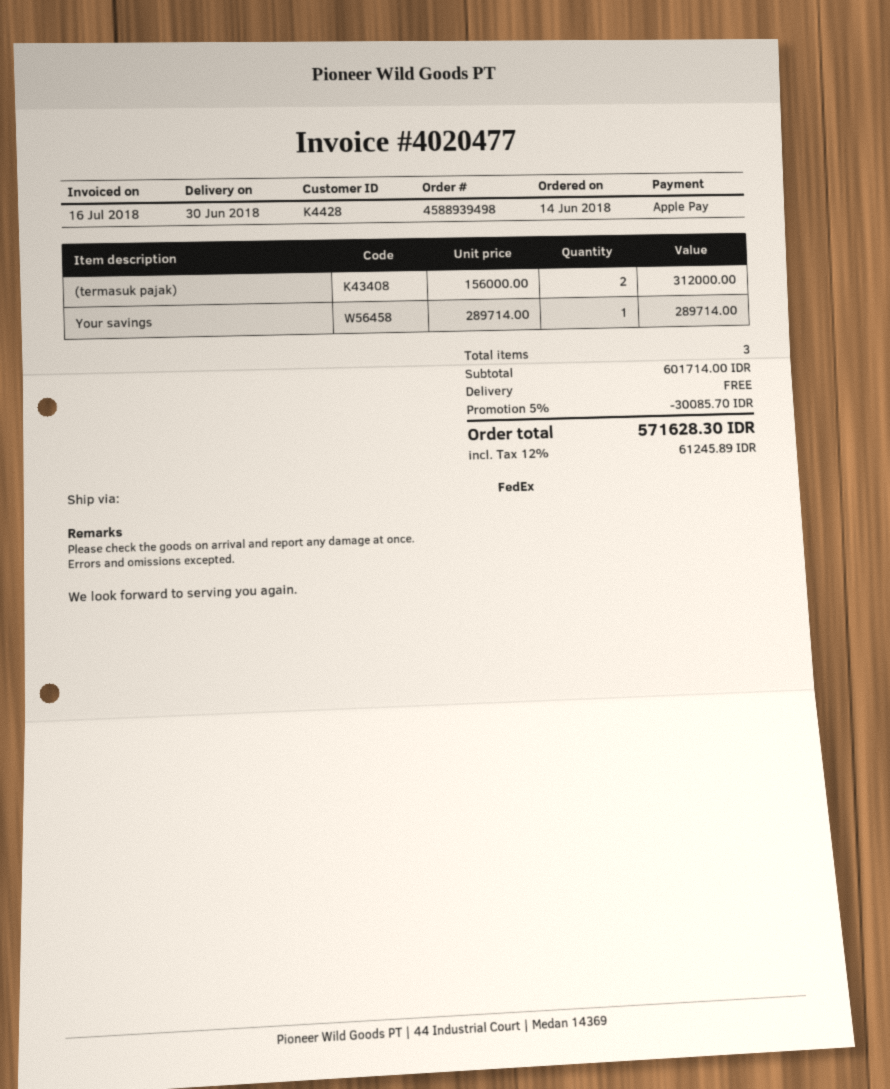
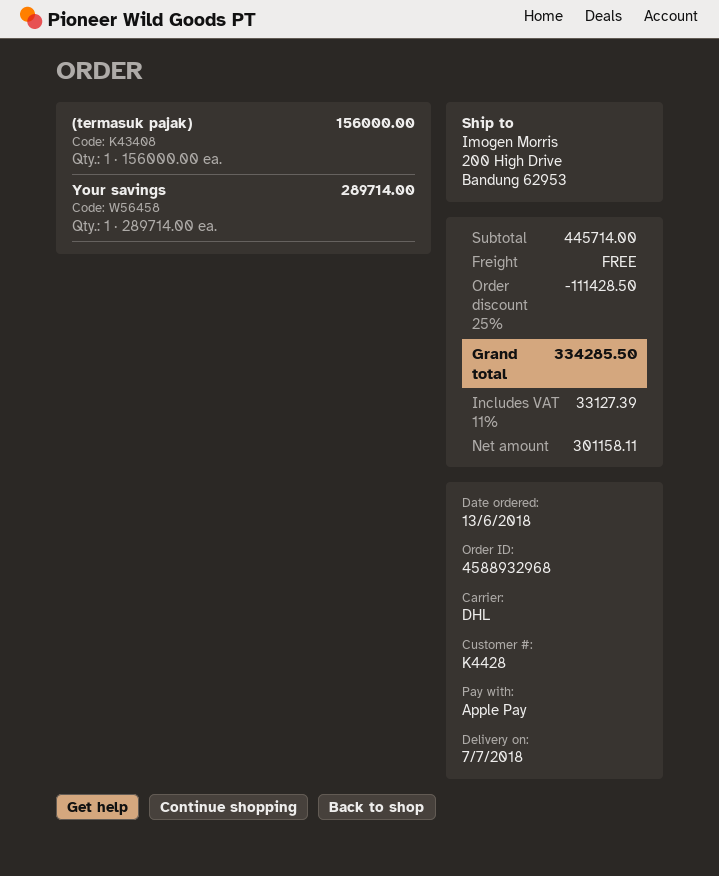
order number: 4588939498 -> 4588932968
order date: 2018-06-14 -> 2018-06-13
delivery date: 2018-06-30 -> 2018-07-07
shipping method: FedEx -> DHL
(termasuk pajak): 2 x 156000.00 = 312000.00 -> 1 x 156000.00 = 156000.00
subtotal: 601714.00 -> 445714.00
discount: 5% = 30085.70 -> 25% = 111428.50
tax: 12% = 61245.89 -> 11% = 33127.39
total: 571628.30 -> 334285.50

